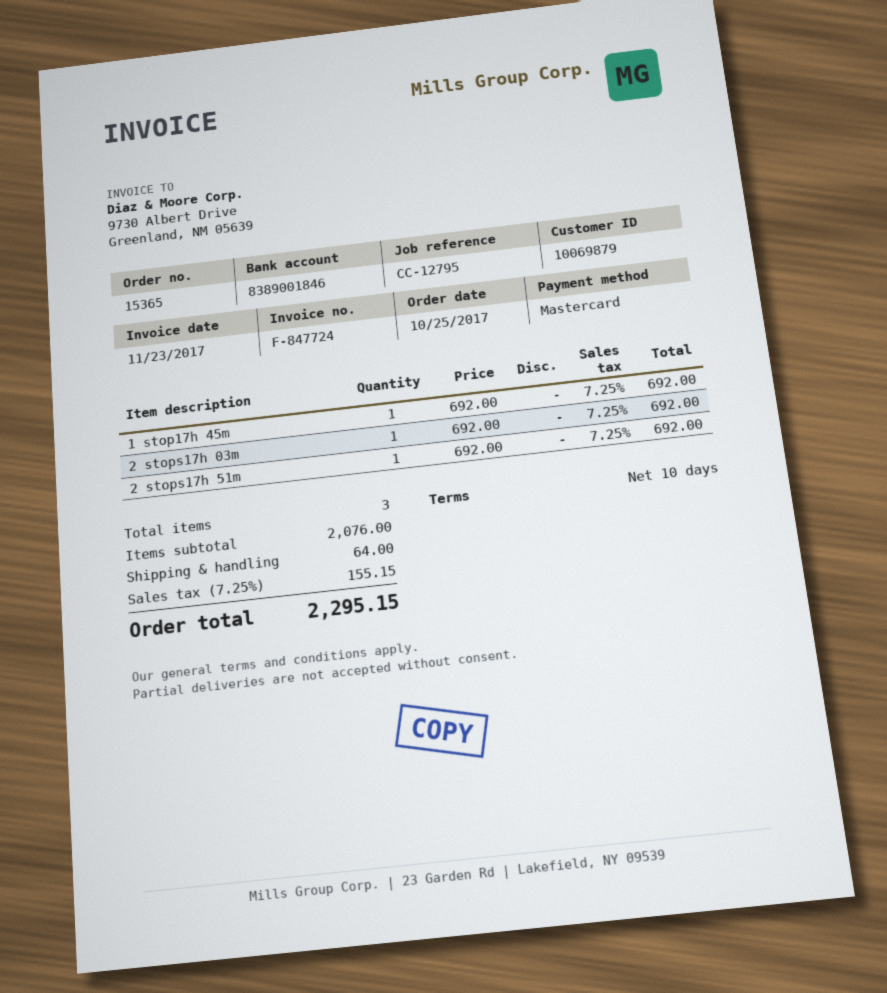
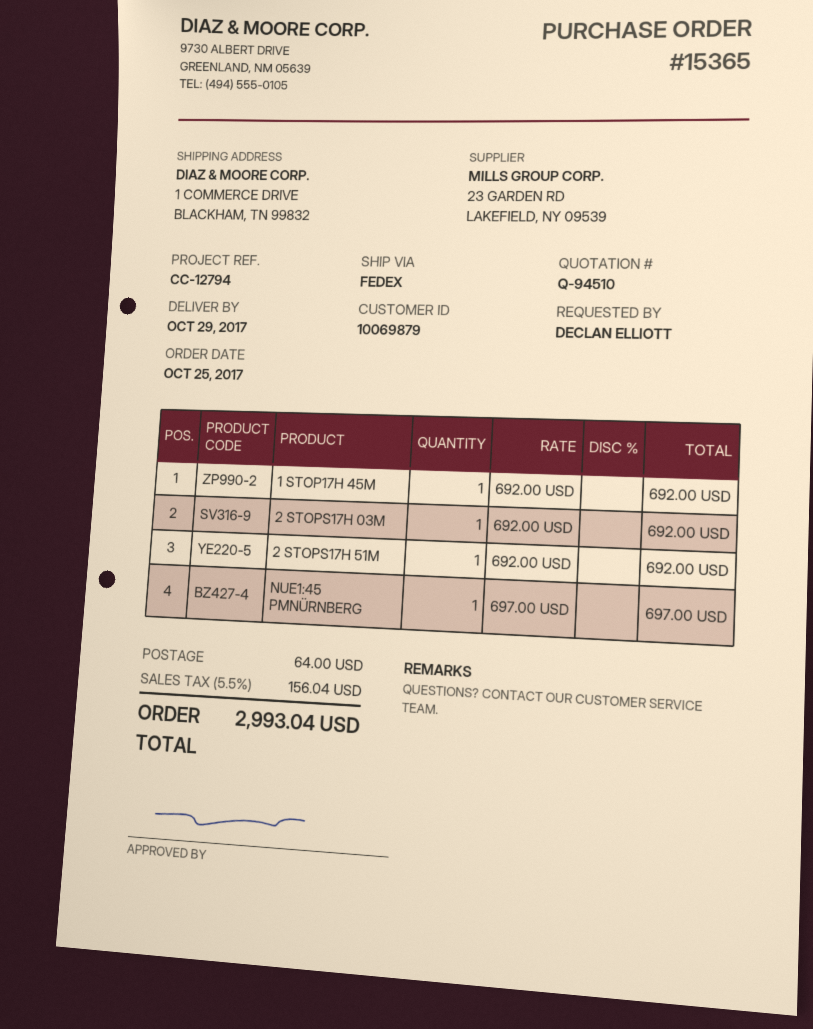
reference: CC-12795 -> CC-12794
NUE1:45 PMNÜRNBERG: none -> 1 x 697.00 = 697.00
tax: 7.25% = 155.15 -> 5.5% = 156.04
total: 2295.15 -> 2993.04

